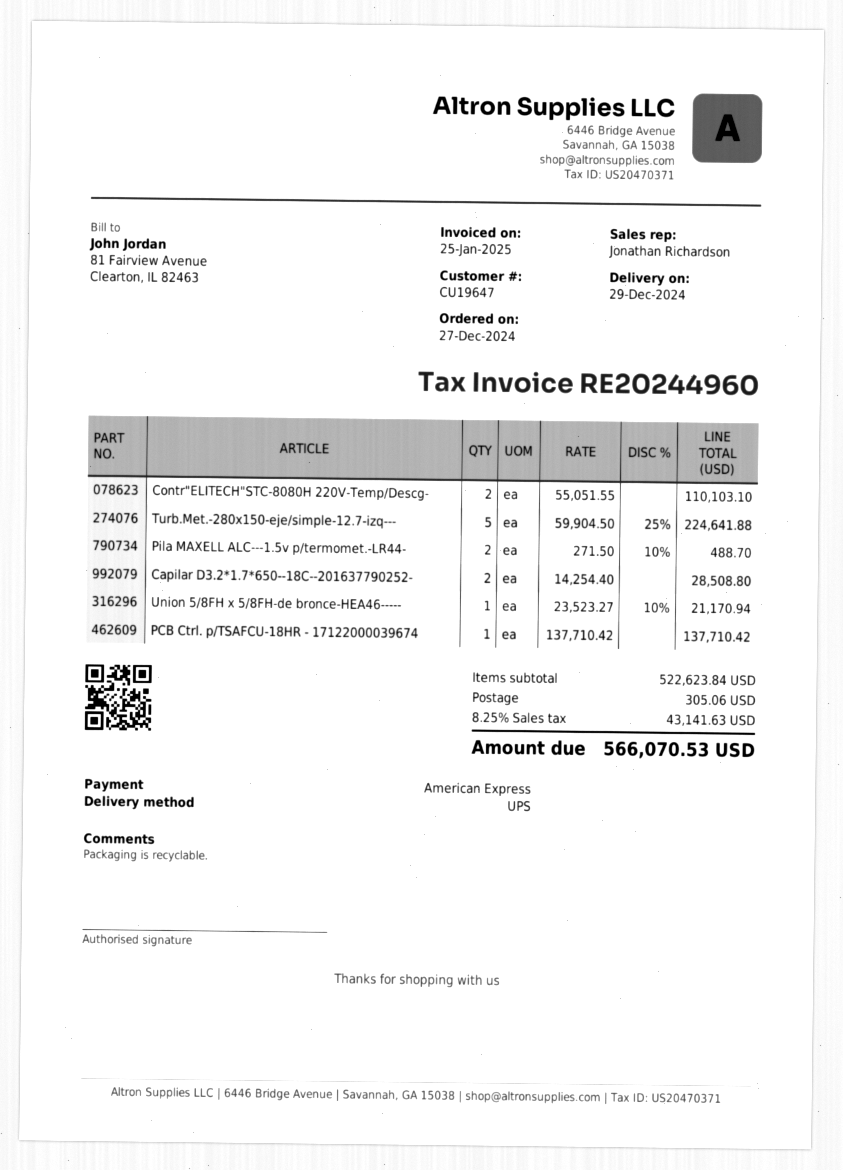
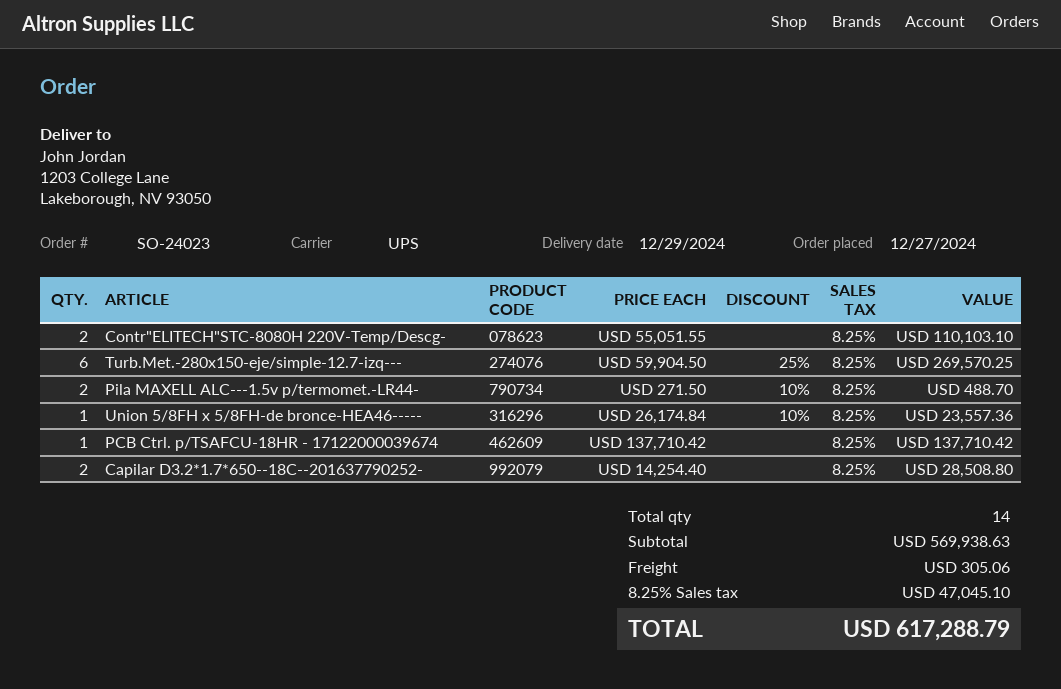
Turb.Met.-280x150-eje/simple-12.7-izq---: 5 x 59904.50 - 25% = 224641.88 -> 6 x 59904.50 - 25% = 269570.25
Union 5/8FH x 5/8FH-de bronce-HEA46-----: 1 x 23523.27 - 10% = 21170.94 -> 1 x 26174.84 - 10% = 23557.36
subtotal: 522623.84 -> 569938.63
tax: 8.25% = 43141.63 -> 8.25% = 47045.10
total: 566070.53 -> 617288.79

